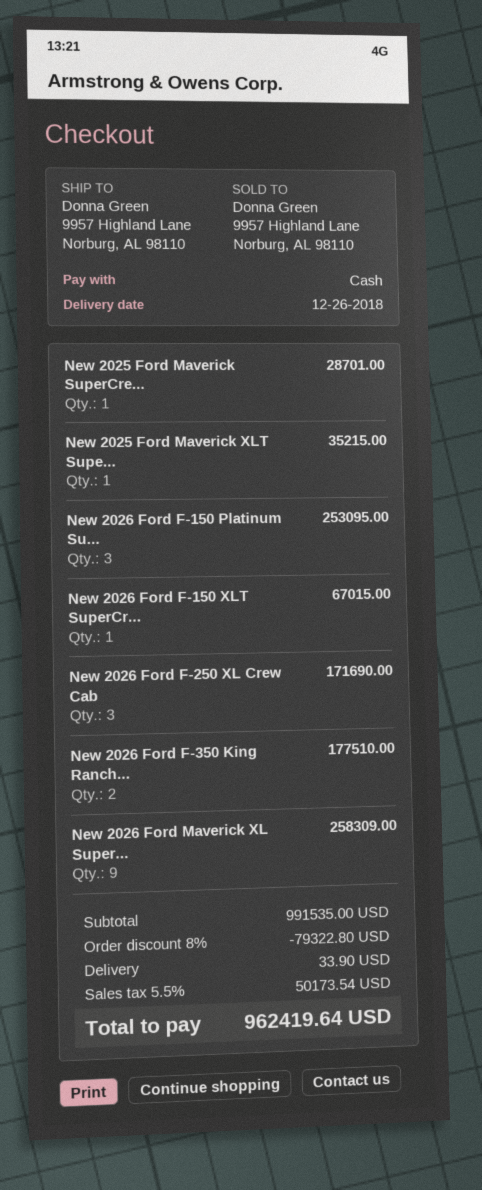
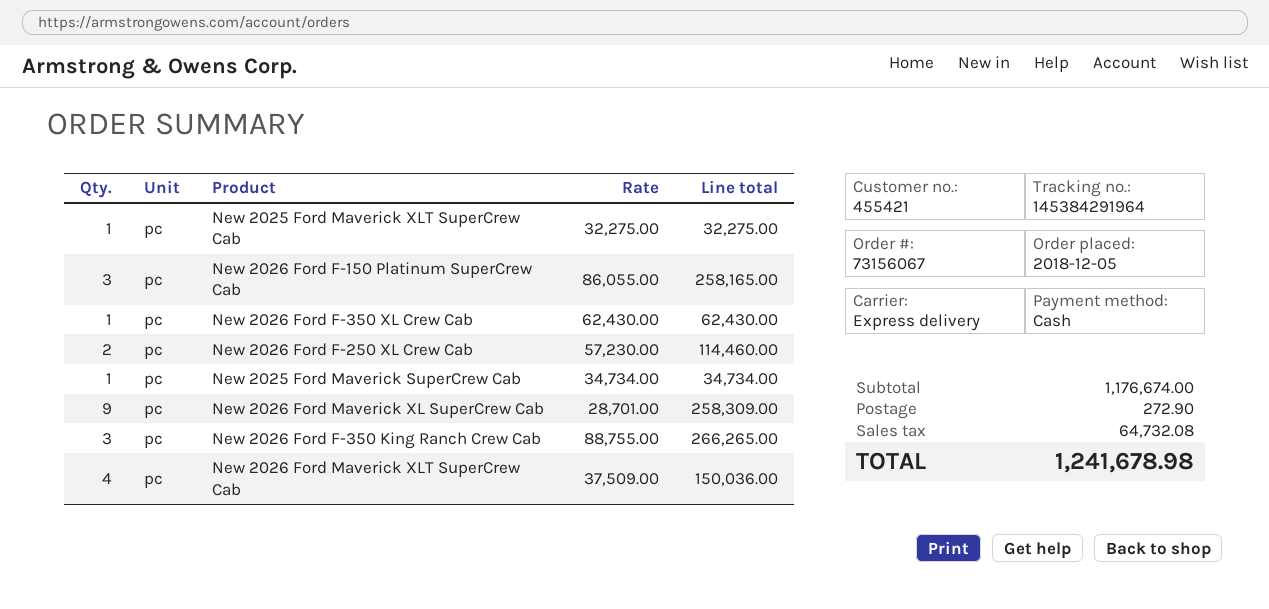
New 2025 Ford Maverick SuperCre...: 1 for 28701.00 -> 1 for 34734.00
New 2025 Ford Maverick XLT Supe...: 1 for 35215.00 -> 1 for 32275.00
New 2026 Ford F-150 Platinum Su...: 3 for 253095.00 -> 3 for 258165.00
New 2026 Ford F-150 XLT SuperCr...: 1 for 67015.00 -> none
New 2026 Ford F-250 XL Crew Cab: 3 for 171690.00 -> 2 for 114460.00
New 2026 Ford F-350 King Ranch...: 2 for 177510.00 -> 3 for 266265.00
New 2026 Ford F-350 XL Crew Cab: none -> 1 for 62430.00
New 2026 Ford Maverick XLT SuperCrew Cab: none -> 4 for 150036.00
subtotal: 991535.00 -> 1176674.00
discount: 8% = 79322.80 -> none
shipping: 33.90 -> 272.90
tax: 50173.54 -> 64732.08
total: 962419.64 -> 1241678.98

